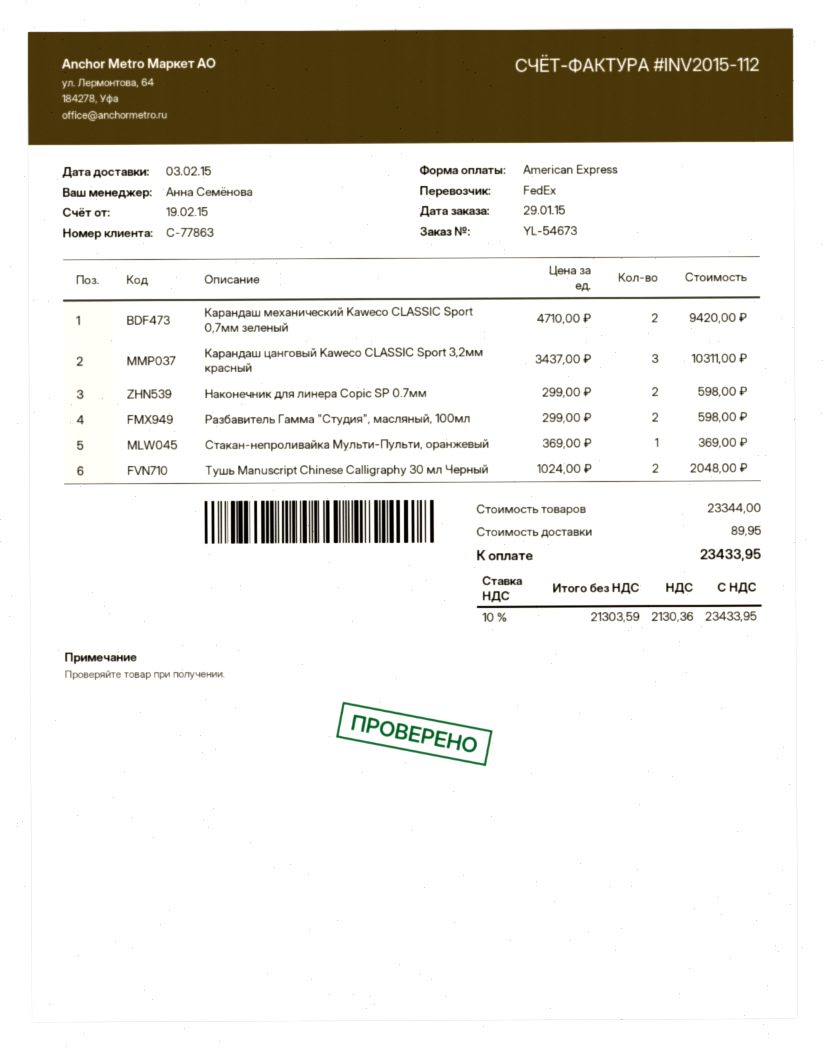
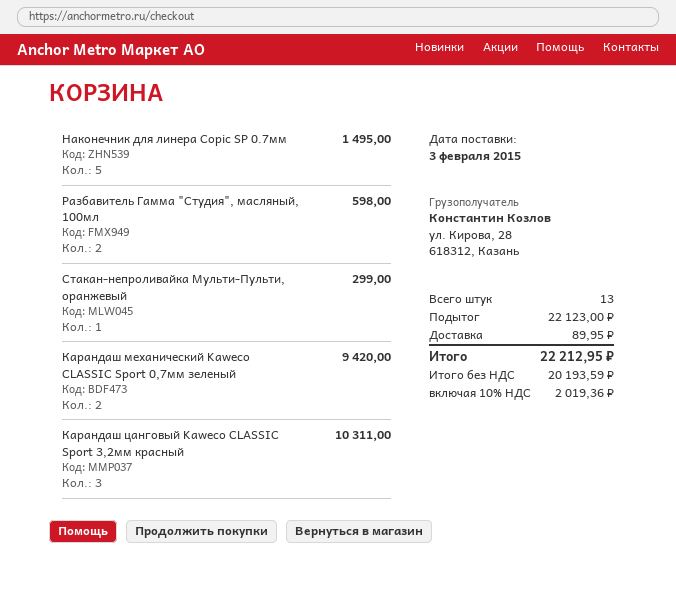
Наконечник для линера Copic SP 0.7мм: 2 for 598.00 -> 5 for 1495.00
Стакан-непроливайка Мульти-Пульти, оранжевый: 1 for 369.00 -> 1 for 299.00
Тушь Manuscript Chinese Calligraphy 30 мл Черный: 2 for 2048.00 -> none
subtotal: 23344.00 -> 22123.00
net: 21303.59 -> 20193.59
tax: 10% = 2130.36 -> 10% = 2019.36
total: 23433.95 -> 22212.95

